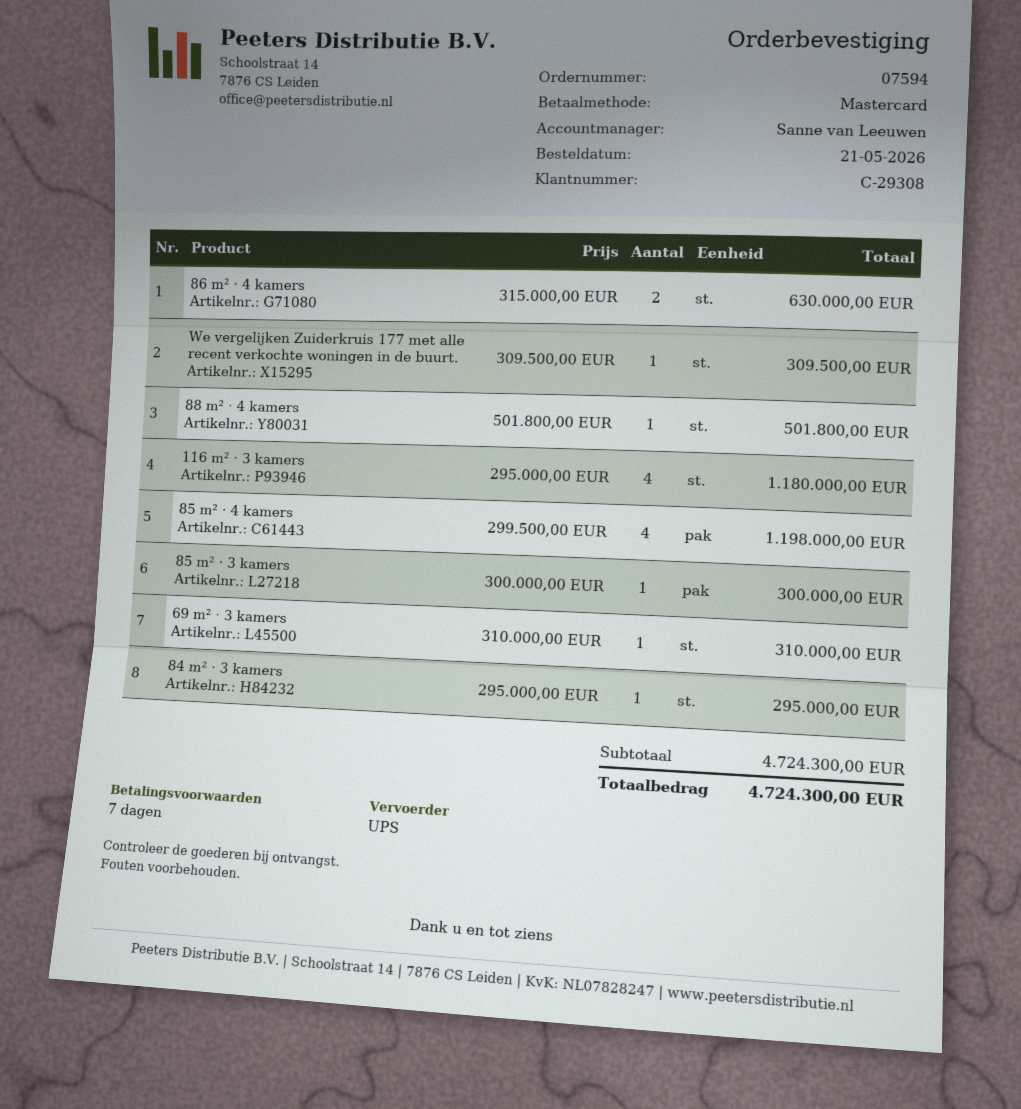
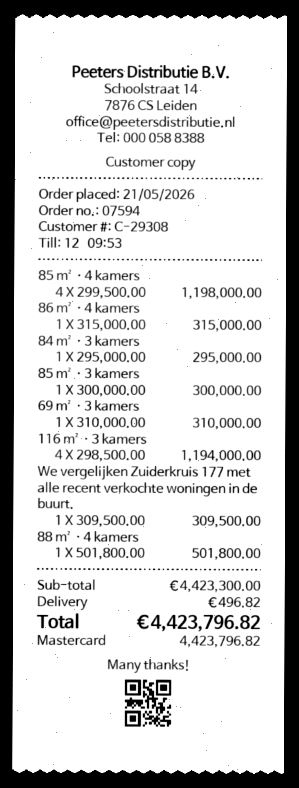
86 m² · 4 kamers: 2 x 315000.00 = 630000.00 -> 1 x 315000.00 = 315000.00
116 m² · 3 kamers: 4 x 295000.00 = 1180000.00 -> 4 x 298500.00 = 1194000.00
subtotal: 4724300.00 -> 4423300.00
shipping: none -> 496.82
total: 4724300.00 -> 4423796.82

